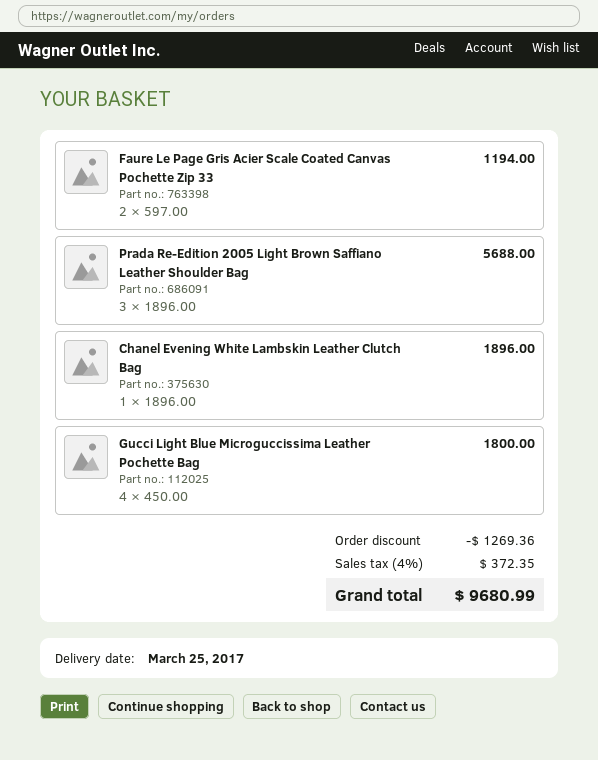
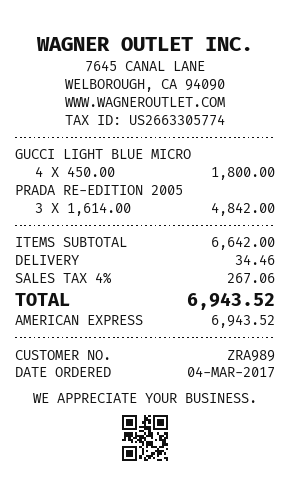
Faure Le Page Gris Acier Scale Coated Canvas Pochette Zip 33: 2 x 597.00 = 1194.00 -> none
Prada Re-Edition 2005 Light Brown Saffiano Leather Shoulder Bag: 3 x 1896.00 = 5688.00 -> 3 x 1614.00 = 4842.00
Chanel Evening White Lambskin Leather Clutch Bag: 1 x 1896.00 = 1896.00 -> none
discount: 1269.36 -> none
shipping: none -> 34.46
tax: 4% = 372.35 -> 4% = 267.06
total: 9680.99 -> 6943.52

